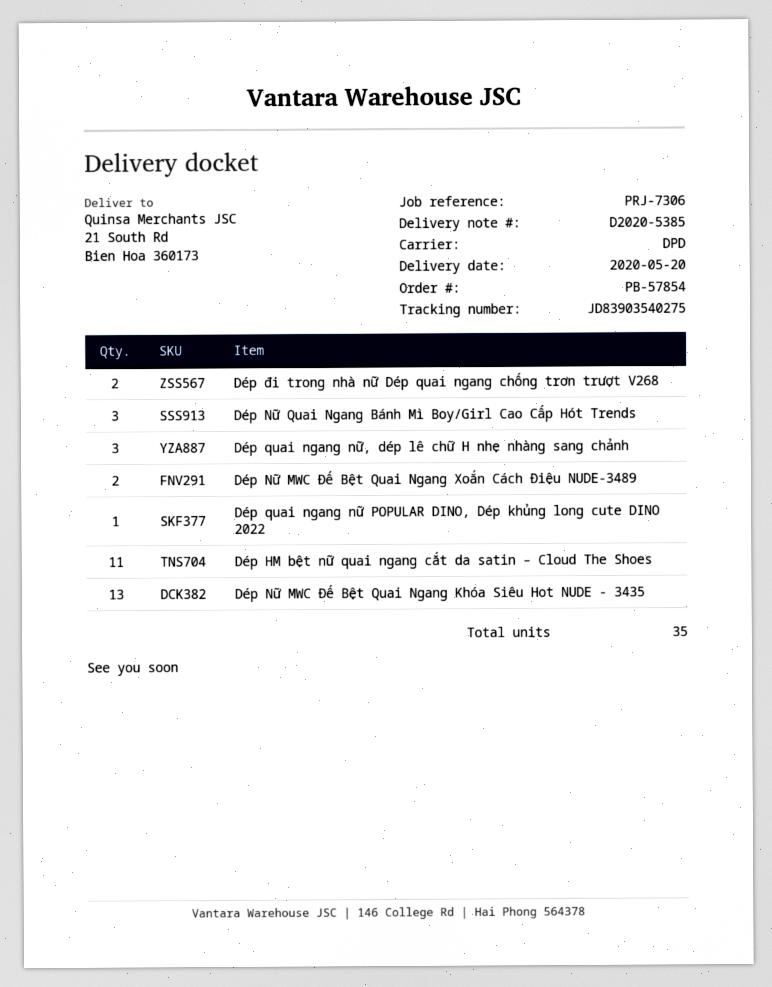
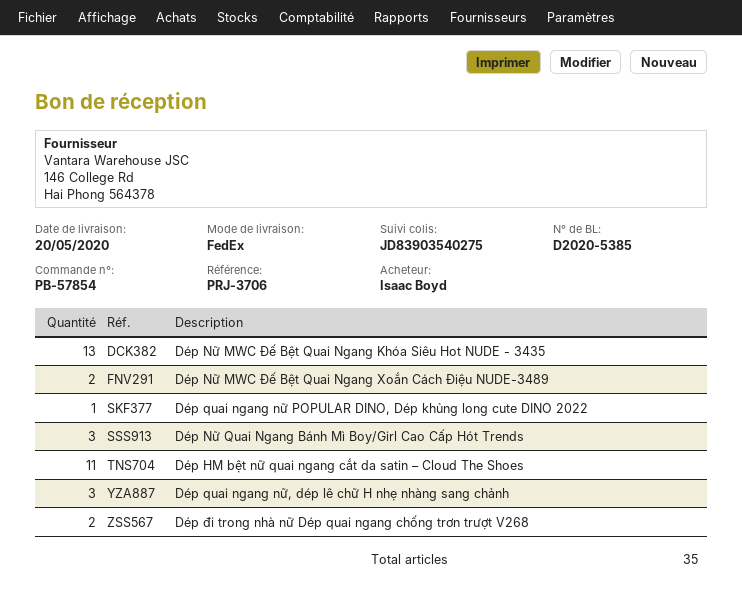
reference: PRJ-7306 -> PRJ-3706
shipping method: DPD -> FedEx

